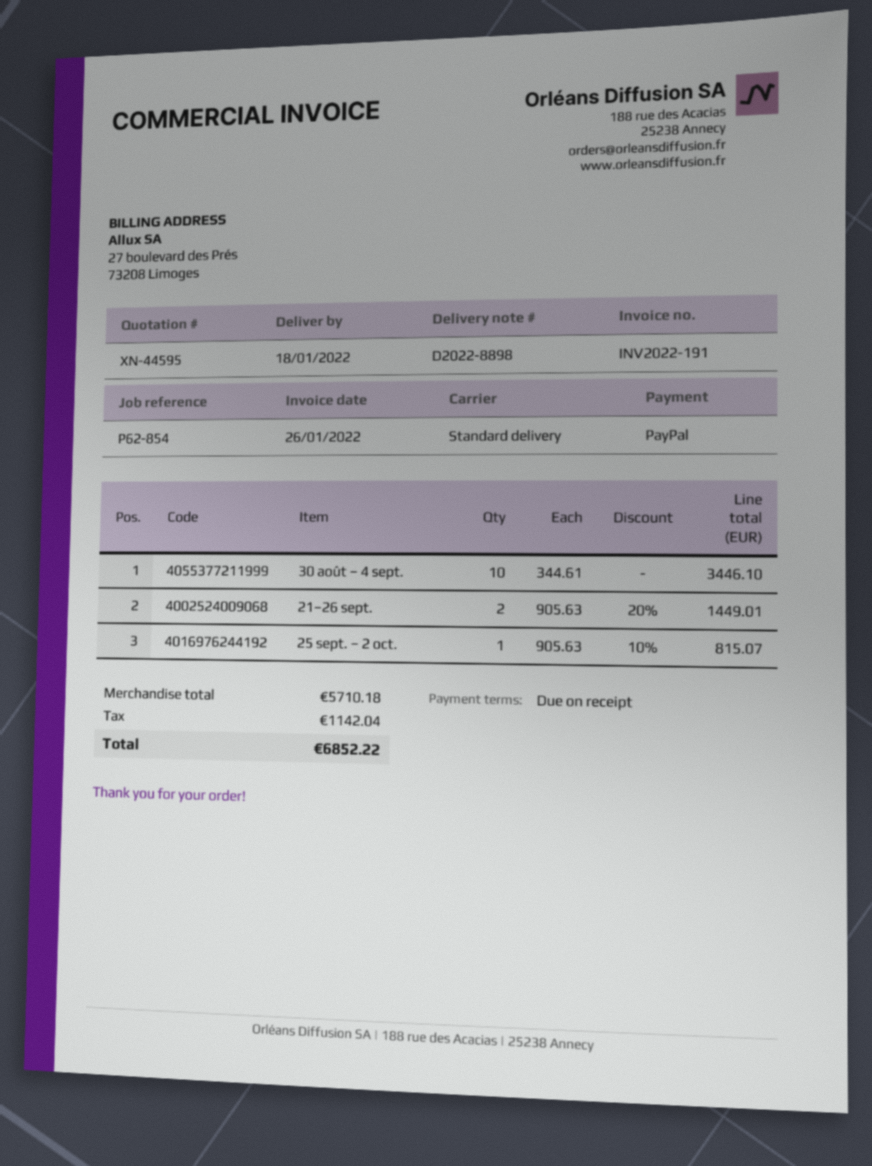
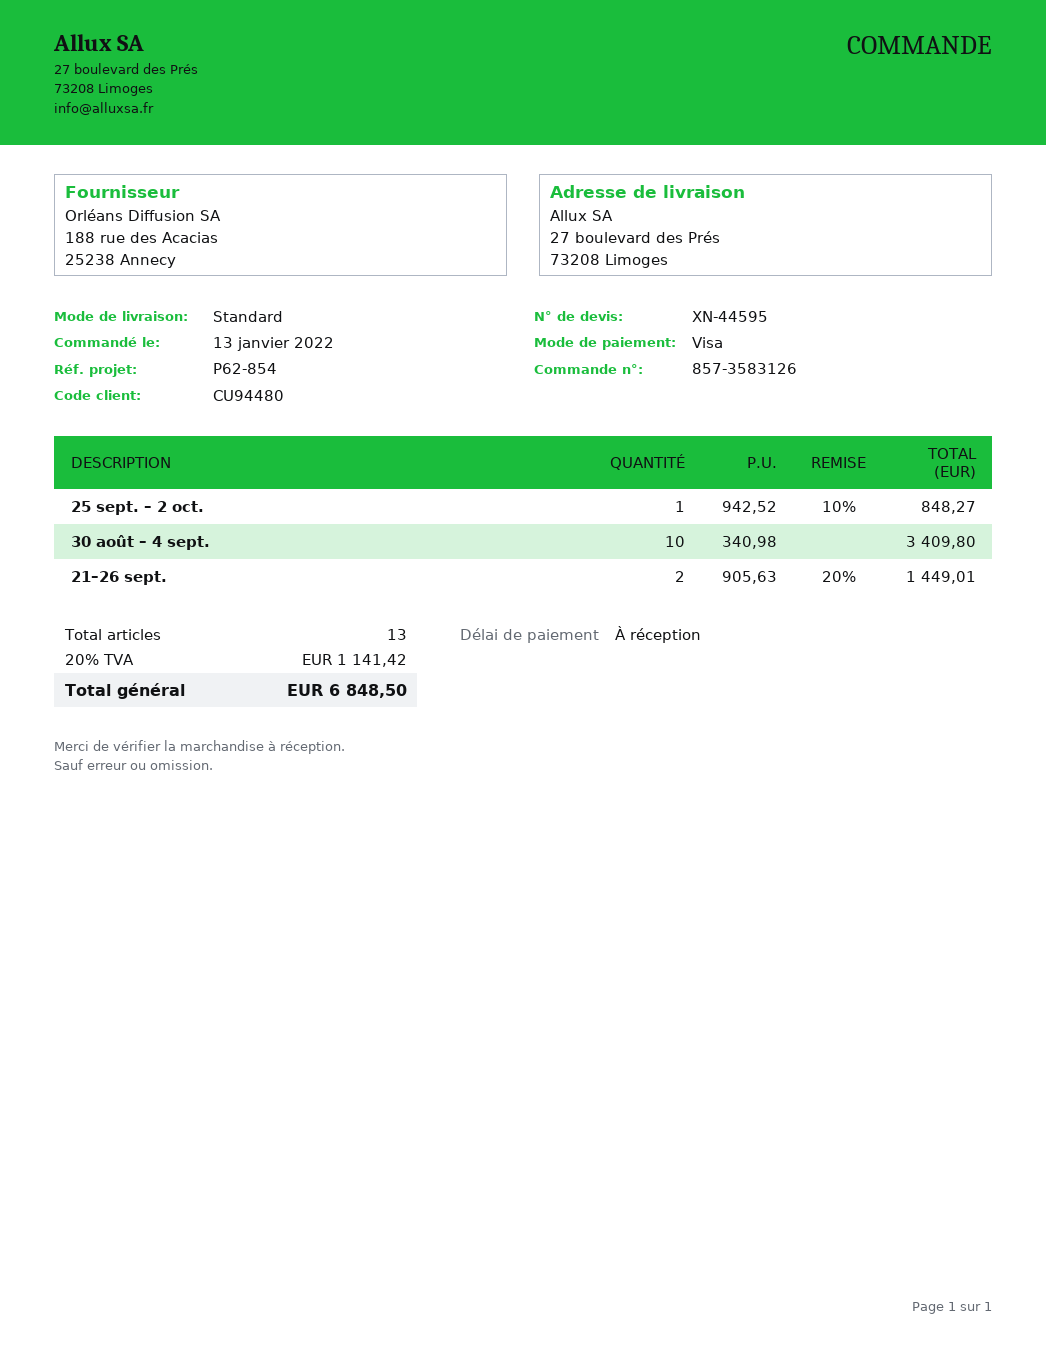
payment method: PayPal -> Visa
30 août – 4 sept.: 10 x 344.61 = 3446.10 -> 10 x 340.98 = 3409.80
25 sept. – 2 oct.: 1 x 905.63 - 10% = 815.07 -> 1 x 942.52 - 10% = 848.27
tax: 1142.04 -> 1141.42
total: 6852.22 -> 6848.50

